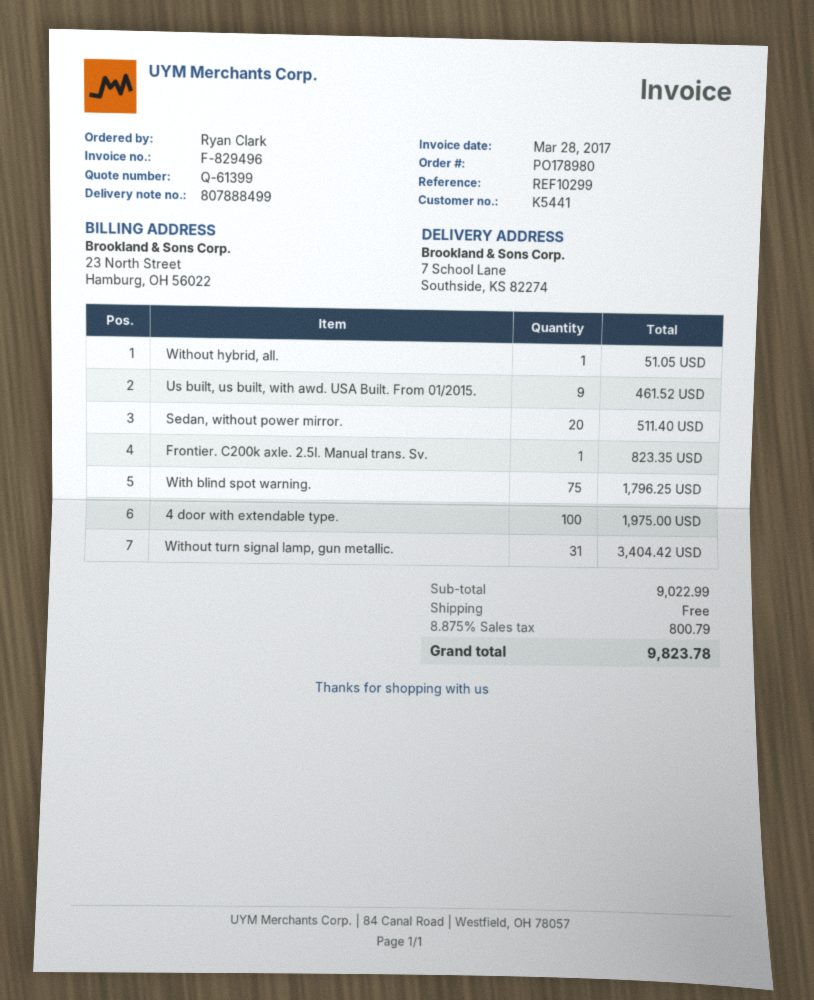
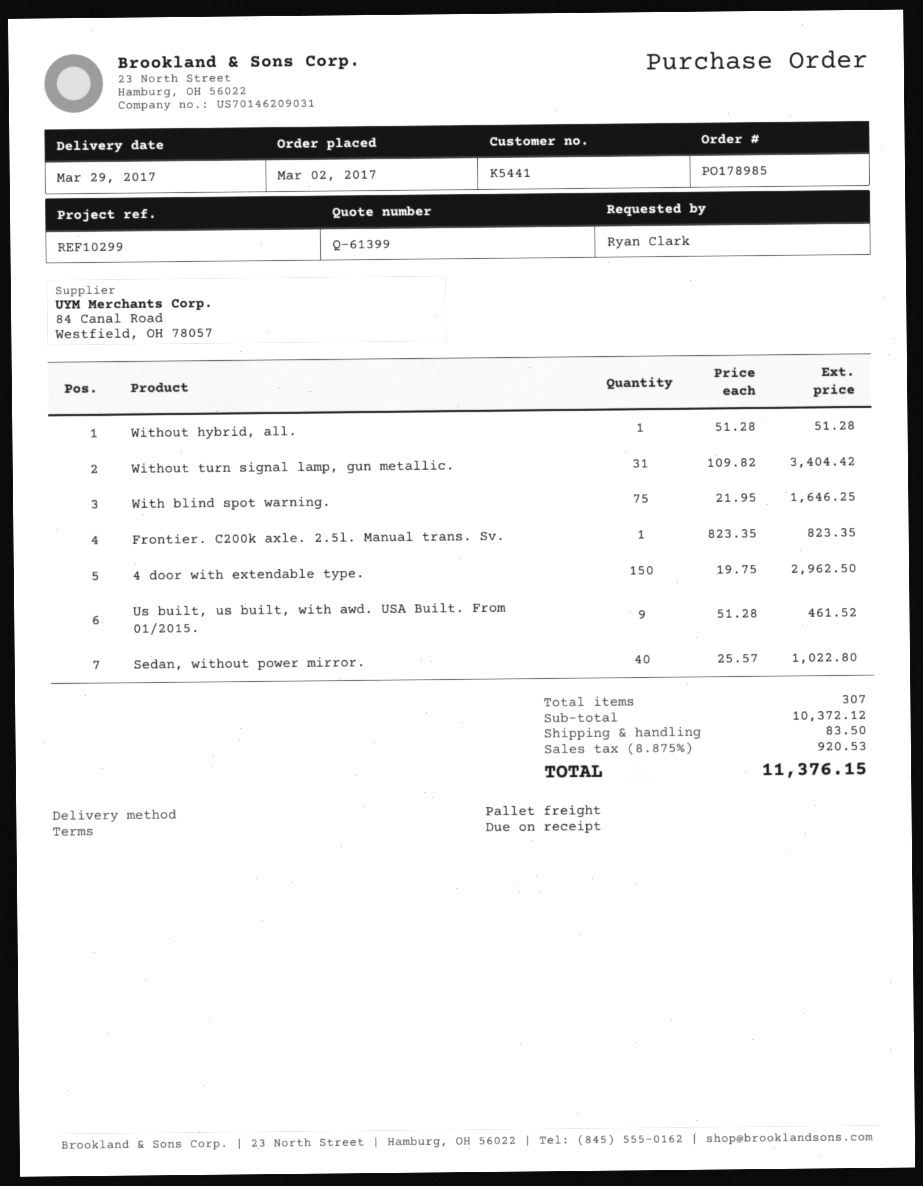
order number: PO178980 -> PO178985
Without hybrid, all.: 1 for 51.05 -> 1 for 51.28
Sedan, without power mirror.: 20 for 511.40 -> 40 for 1022.80
With blind spot warning.: 75 for 1796.25 -> 75 for 1646.25
4 door with extendable type.: 100 for 1975.00 -> 150 for 2962.50
subtotal: 9022.99 -> 10372.12
shipping: 0.00 -> 83.50
tax: 8.875% = 800.79 -> 8.875% = 920.53
total: 9823.78 -> 11376.15

